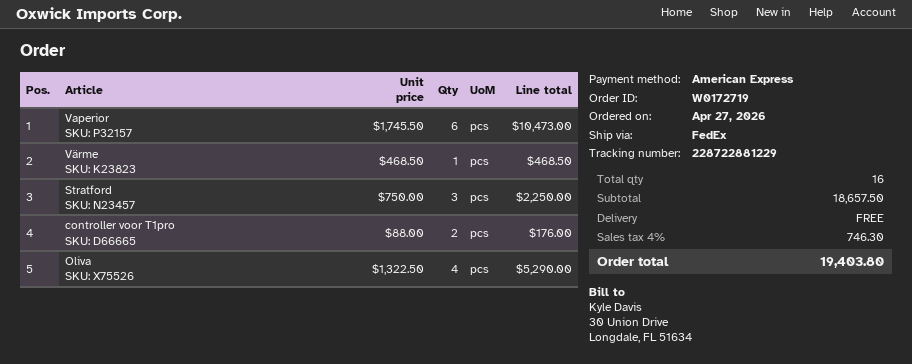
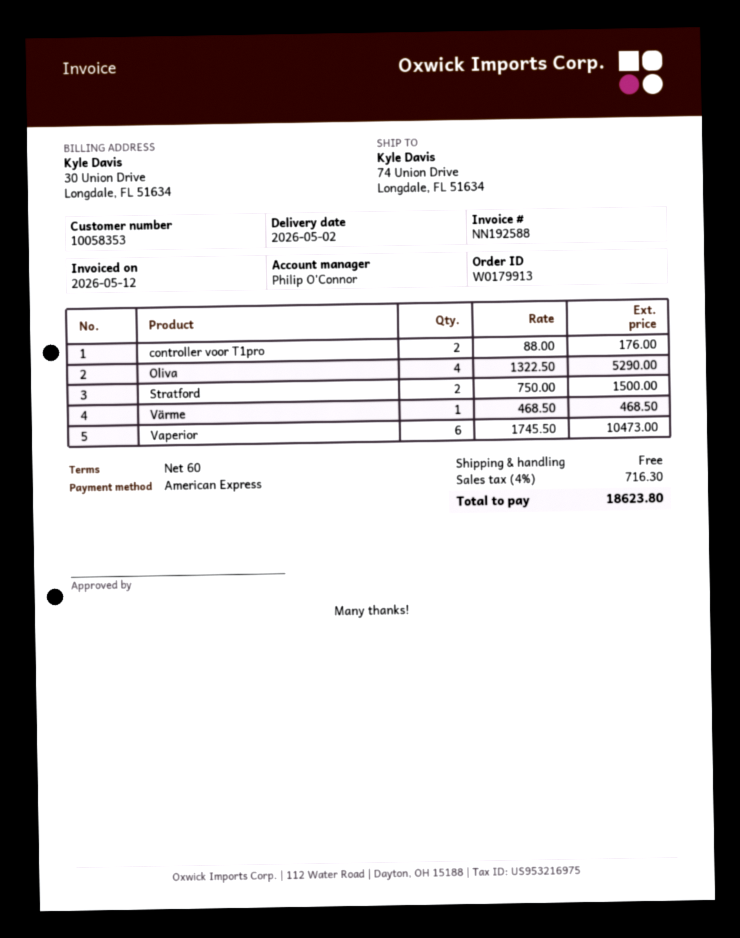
order number: W0172719 -> W0179913
Stratford: 3 x 750.00 = 2250.00 -> 2 x 750.00 = 1500.00
tax: 4% = 746.30 -> 4% = 716.30
total: 19403.80 -> 18623.80

